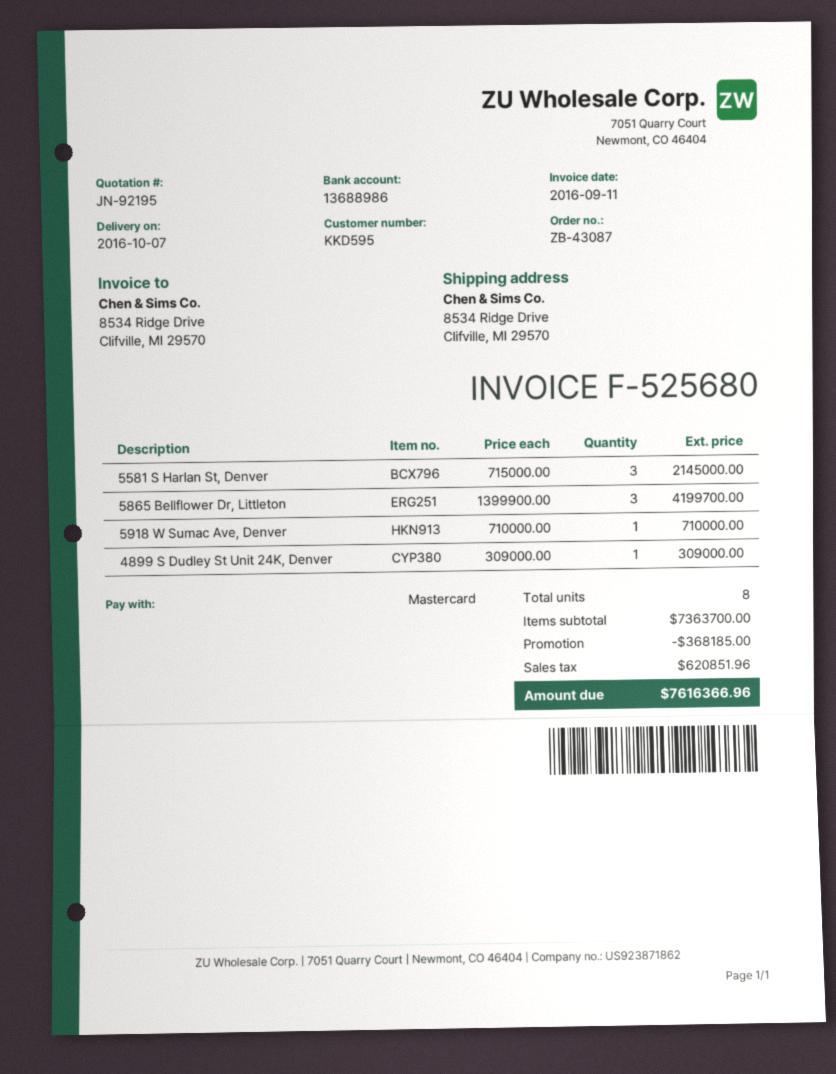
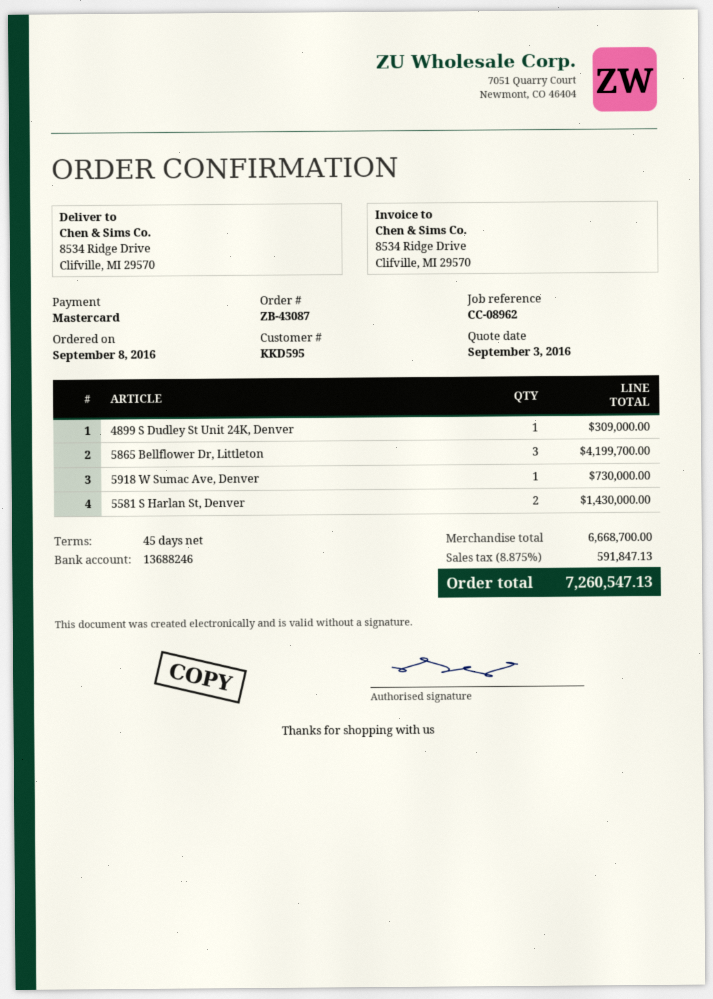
bank account: 13688986 -> 13688246
5581 S Harlan St, Denver: 3 for 2145000.00 -> 2 for 1430000.00
5918 W Sumac Ave, Denver: 1 for 710000.00 -> 1 for 730000.00
subtotal: 7363700.00 -> 6668700.00
discount: 368185.00 -> none
tax: 620851.96 -> 591847.13
total: 7616366.96 -> 7260547.13

